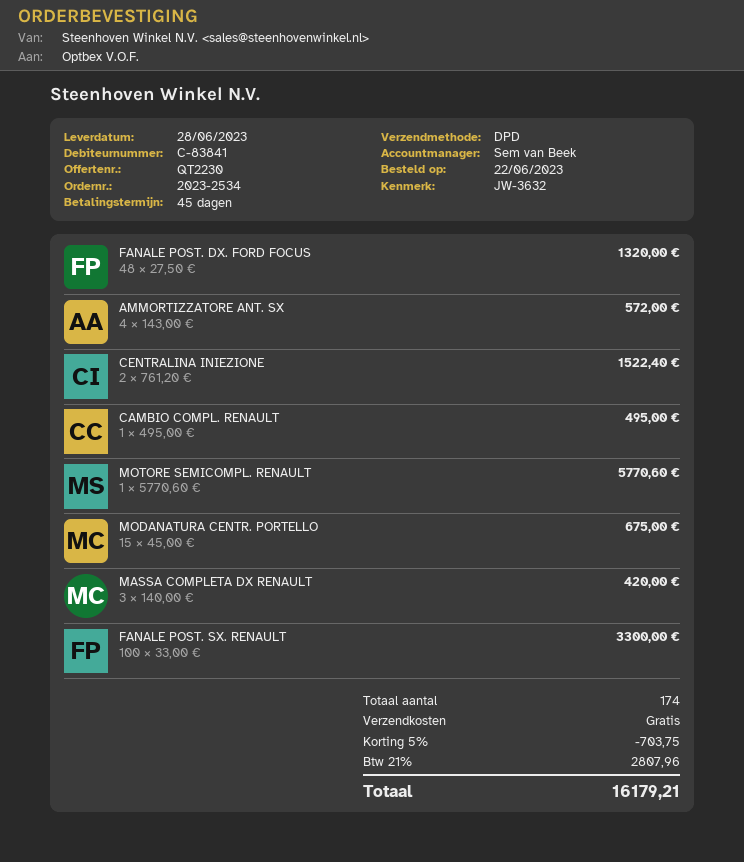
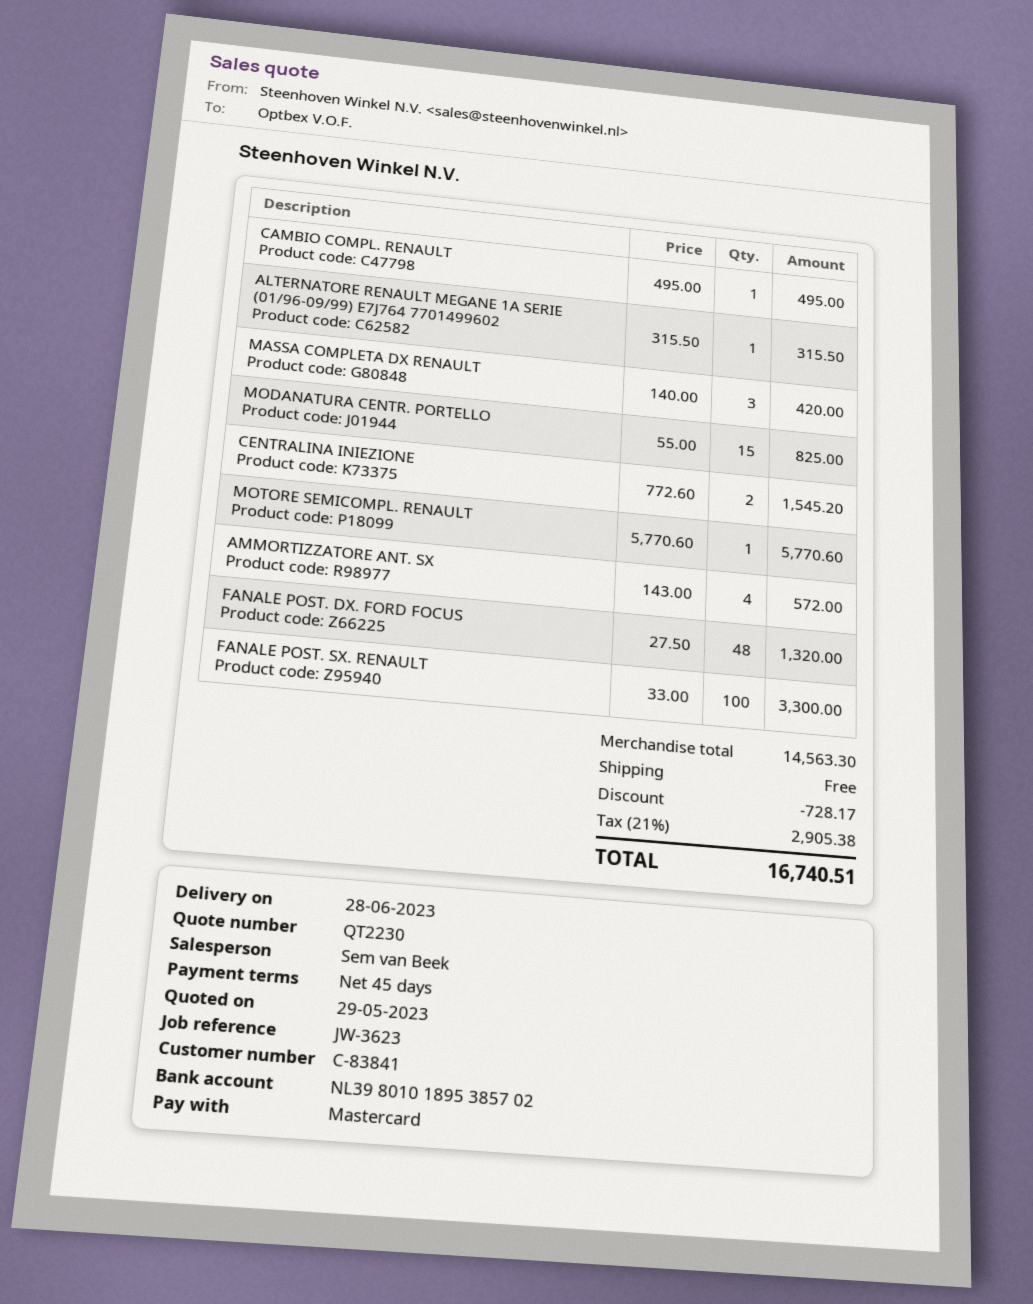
reference: JW-3632 -> JW-3623
CENTRALINA INIEZIONE: 2 x 761.20 = 1522.40 -> 2 x 772.60 = 1545.20
MODANATURA CENTR. PORTELLO: 15 x 45.00 = 675.00 -> 15 x 55.00 = 825.00
ALTERNATORE RENAULT MEGANE 1A SERIE (01/96-09/99) E7J764 7701499602: none -> 1 x 315.50 = 315.50
discount: 703.75 -> 728.17
tax: 21% = 2807.96 -> 21% = 2905.38
total: 16179.21 -> 16740.51

